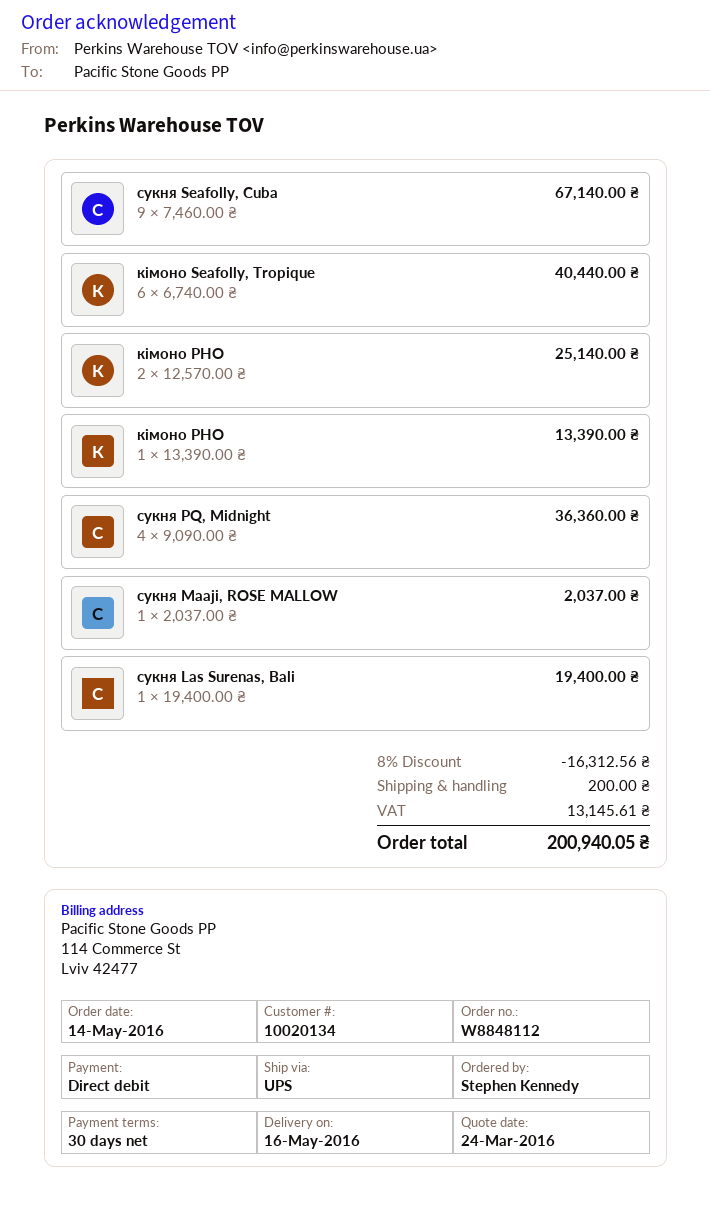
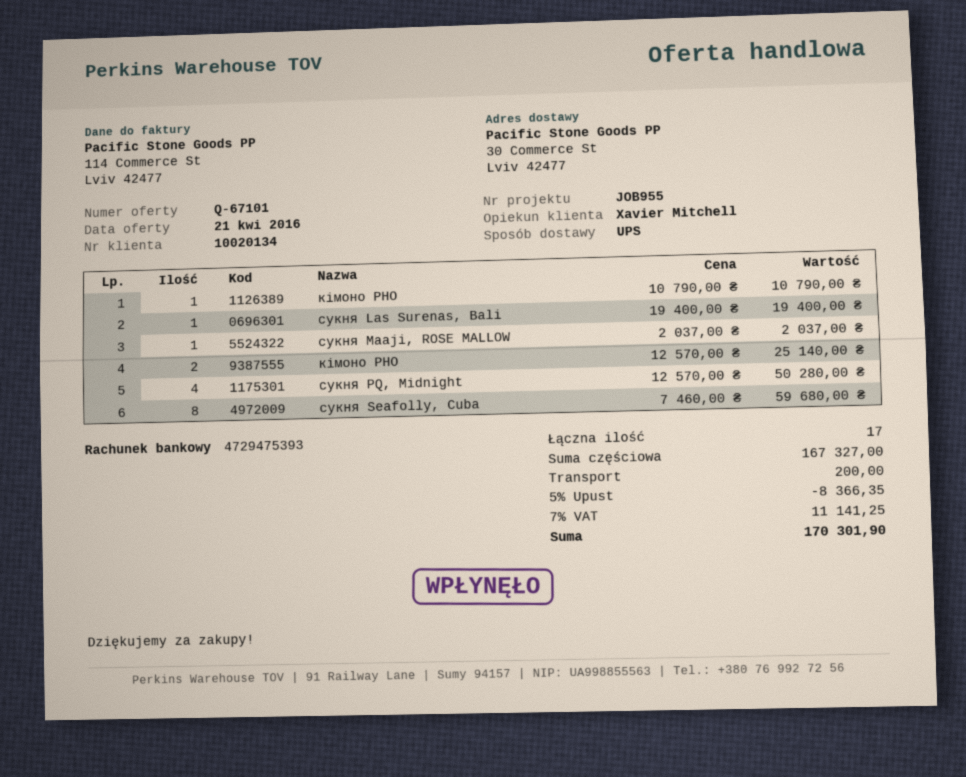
quote date: 2016-03-24 -> 2016-04-21
сукня Seafolly, Cuba: 9 x 7460.00 = 67140.00 -> 8 x 7460.00 = 59680.00
кiмоно Seafolly, Tropique: 6 x 6740.00 = 40440.00 -> none
кімоно PHO: 1 x 13390.00 = 13390.00 -> 1 x 10790.00 = 10790.00
сукня PQ, Midnight: 4 x 9090.00 = 36360.00 -> 4 x 12570.00 = 50280.00
discount: 8% = 16312.56 -> 5% = 8366.35
tax: 13145.61 -> 11141.25
total: 200940.05 -> 170301.90

